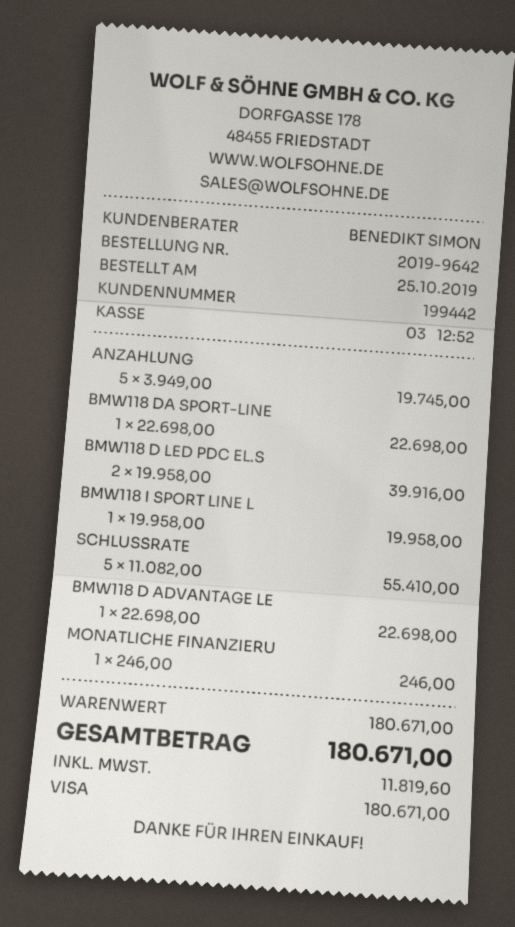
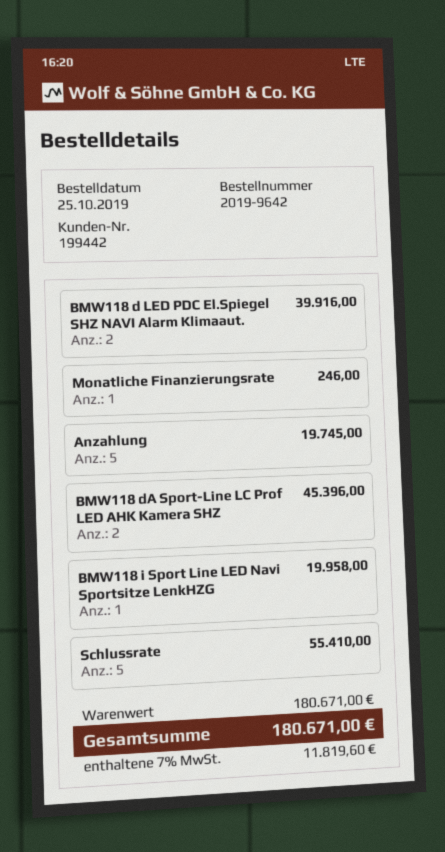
BMW118 DA SPORT-LINE: 1 for 22698.00 -> 2 for 45396.00
BMW118 D ADVANTAGE LE: 1 for 22698.00 -> none

